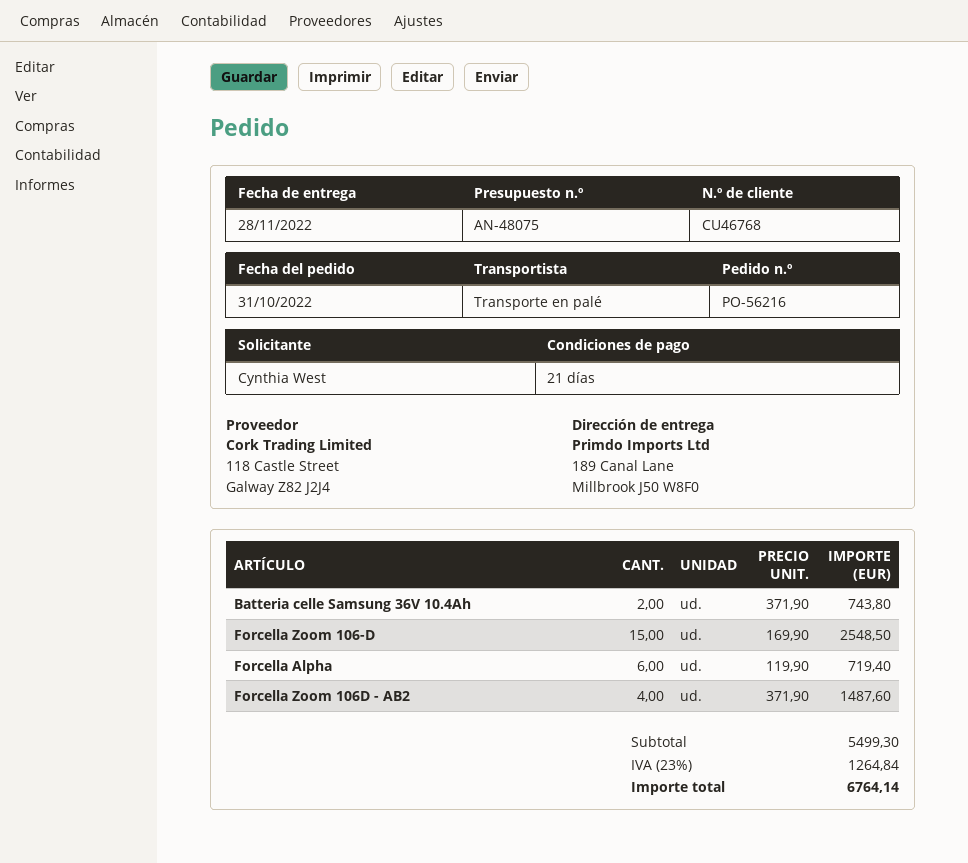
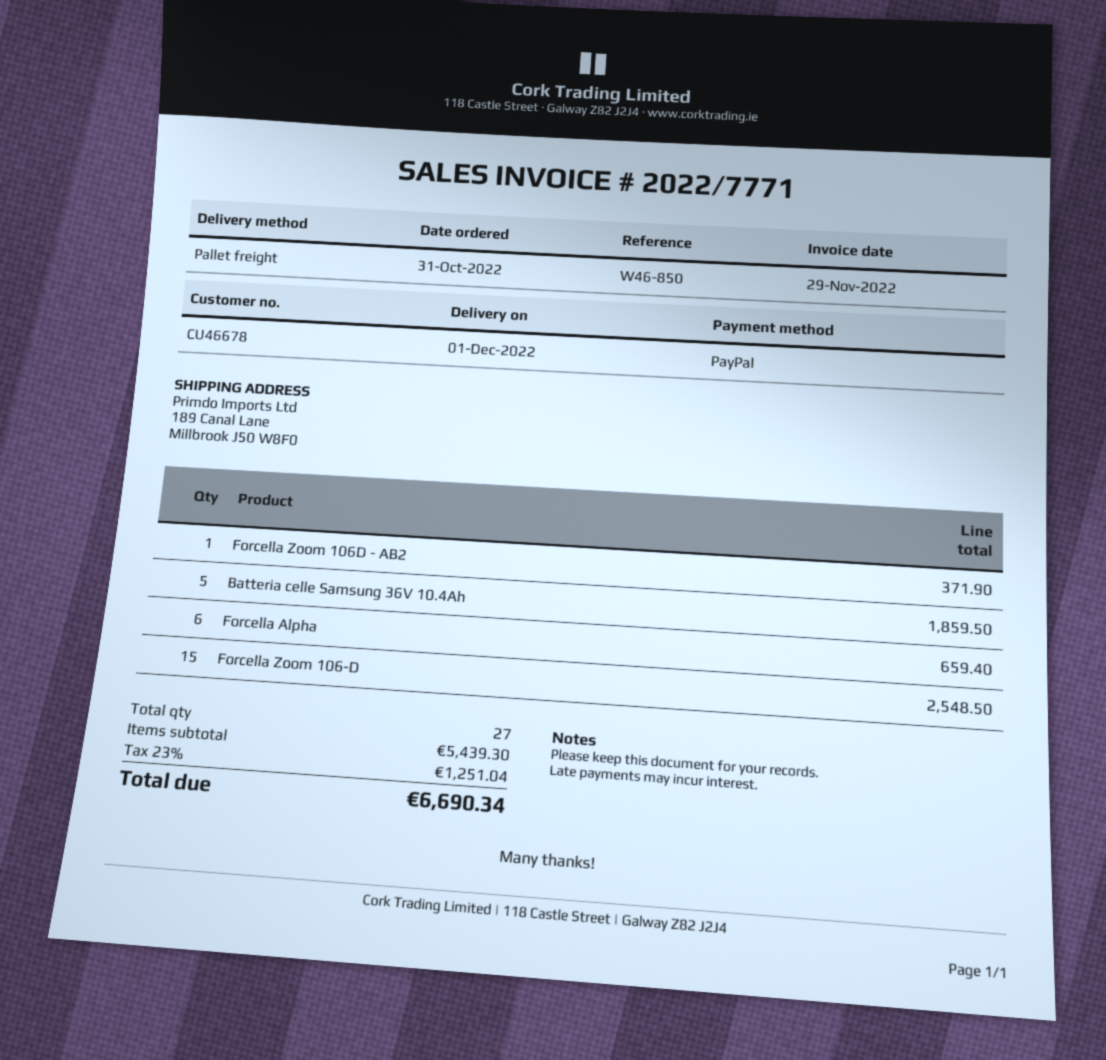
delivery date: 2022-11-28 -> 2022-12-01
customer number: CU46768 -> CU46678
Batteria celle Samsung 36V 10.4Ah: 2 for 743.80 -> 5 for 1859.50
Forcella Alpha: 6 for 719.40 -> 6 for 659.40
Forcella Zoom 106D - AB2: 4 for 1487.60 -> 1 for 371.90
subtotal: 5499.30 -> 5439.30
tax: 23% = 1264.84 -> 23% = 1251.04
total: 6764.14 -> 6690.34

